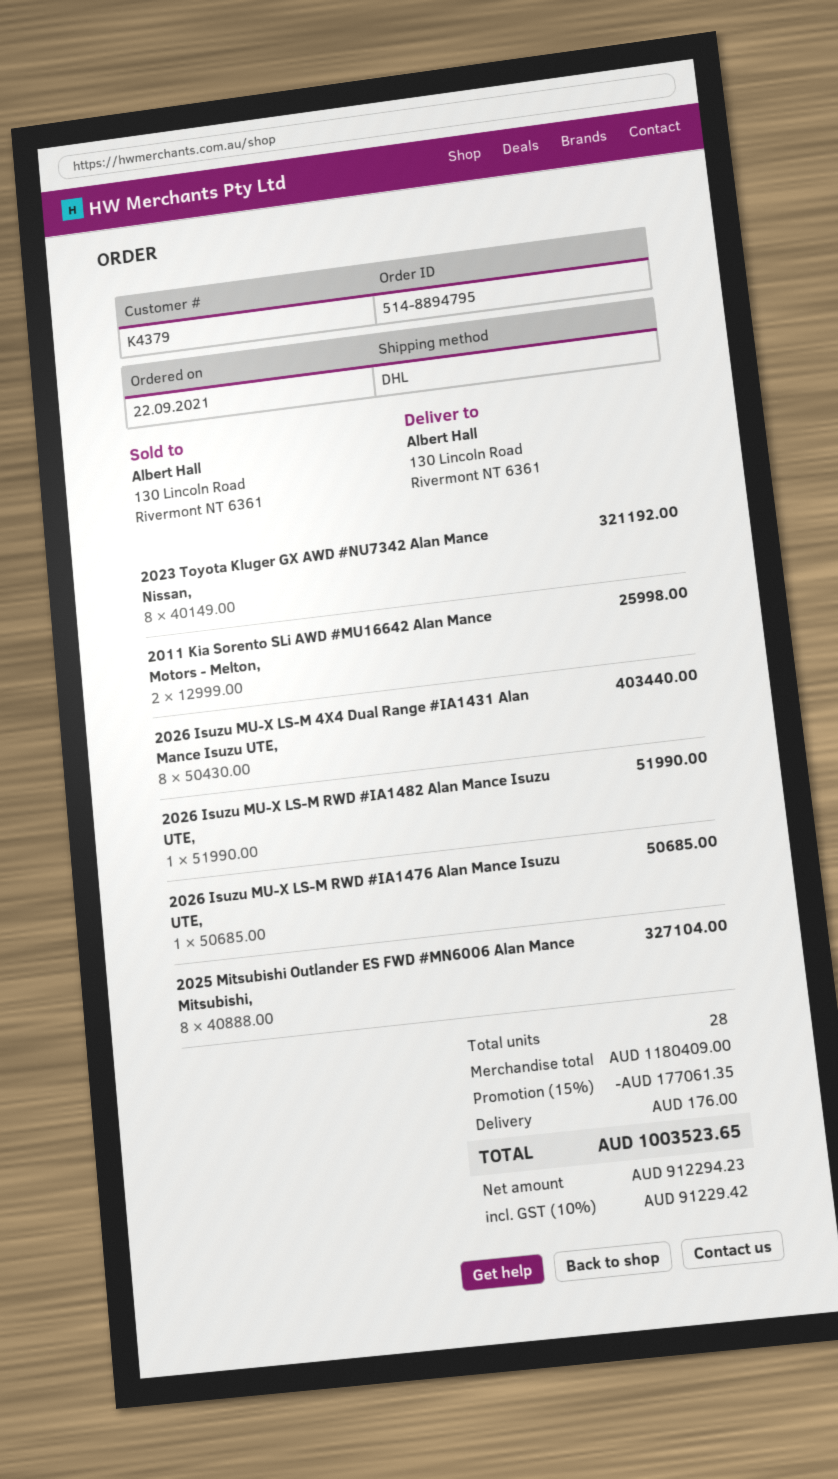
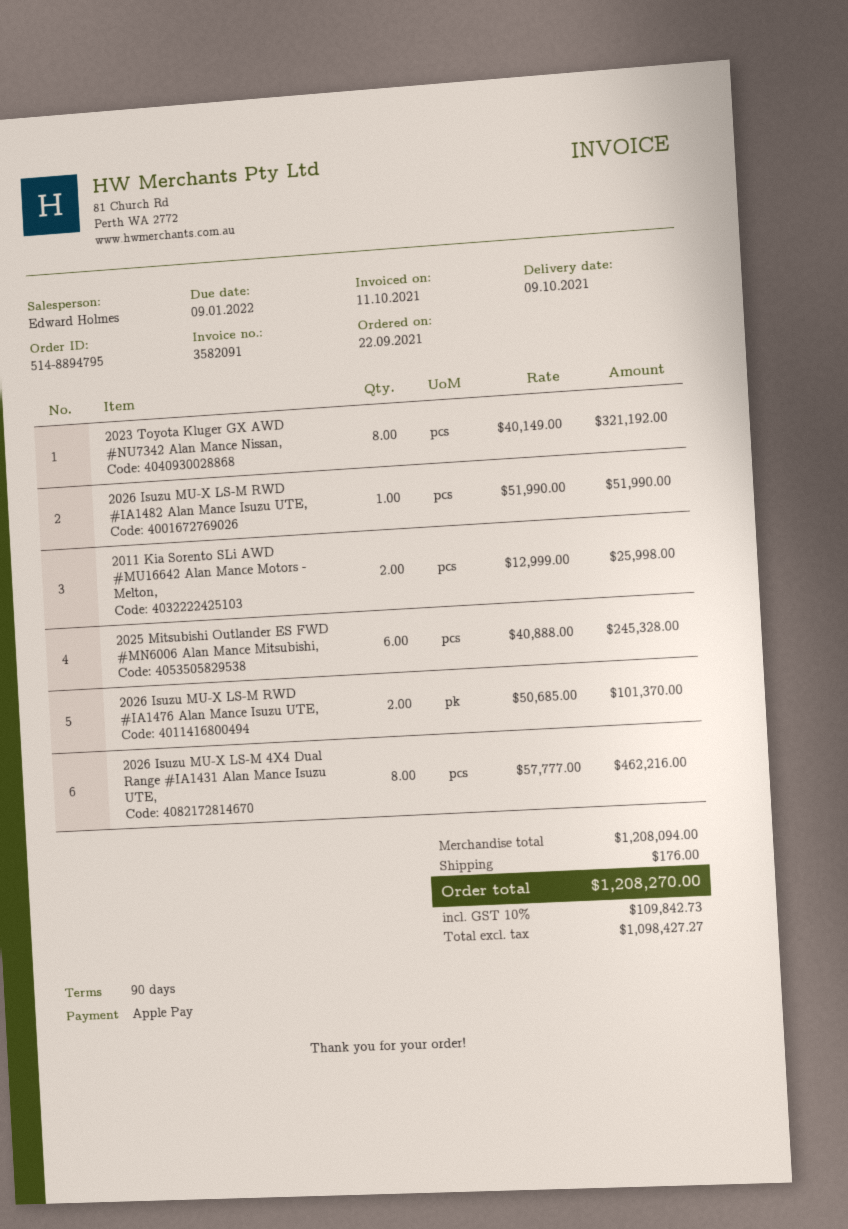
2026 Isuzu MU-X LS-M 4X4 Dual Range #IA1431 Alan Mance Isuzu UTE,: 8 x 50430.00 = 403440.00 -> 8 x 57777.00 = 462216.00
2026 Isuzu MU-X LS-M RWD #IA1476 Alan Mance Isuzu UTE,: 1 x 50685.00 = 50685.00 -> 2 x 50685.00 = 101370.00
2025 Mitsubishi Outlander ES FWD #MN6006 Alan Mance Mitsubishi,: 8 x 40888.00 = 327104.00 -> 6 x 40888.00 = 245328.00
subtotal: 1180409.00 -> 1208094.00
discount: 15% = 177061.35 -> none
net: 912294.23 -> 1098427.27
tax: 10% = 91229.42 -> 10% = 109842.73
total: 1003523.65 -> 1208270.00

